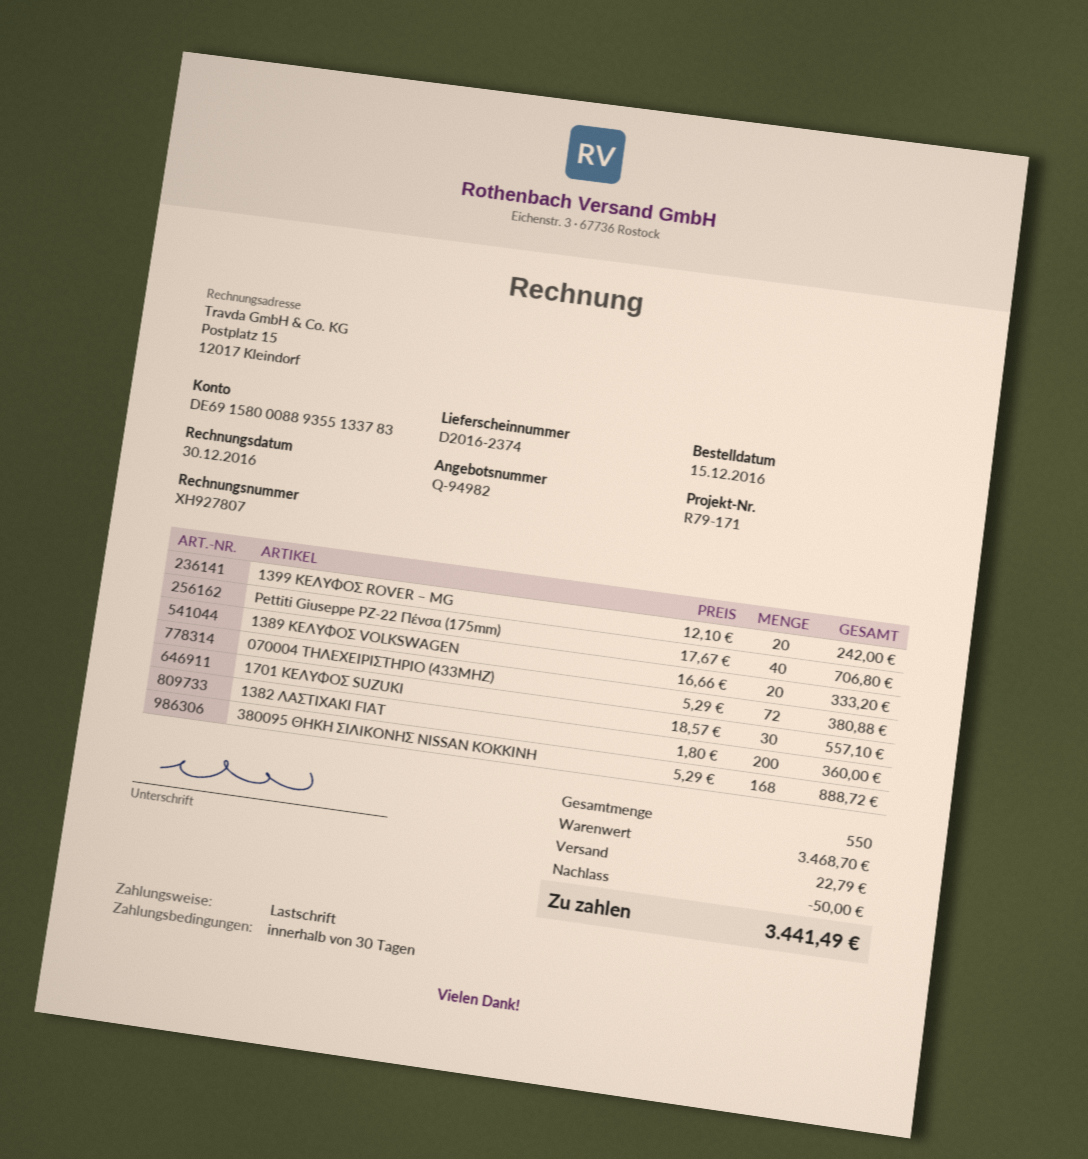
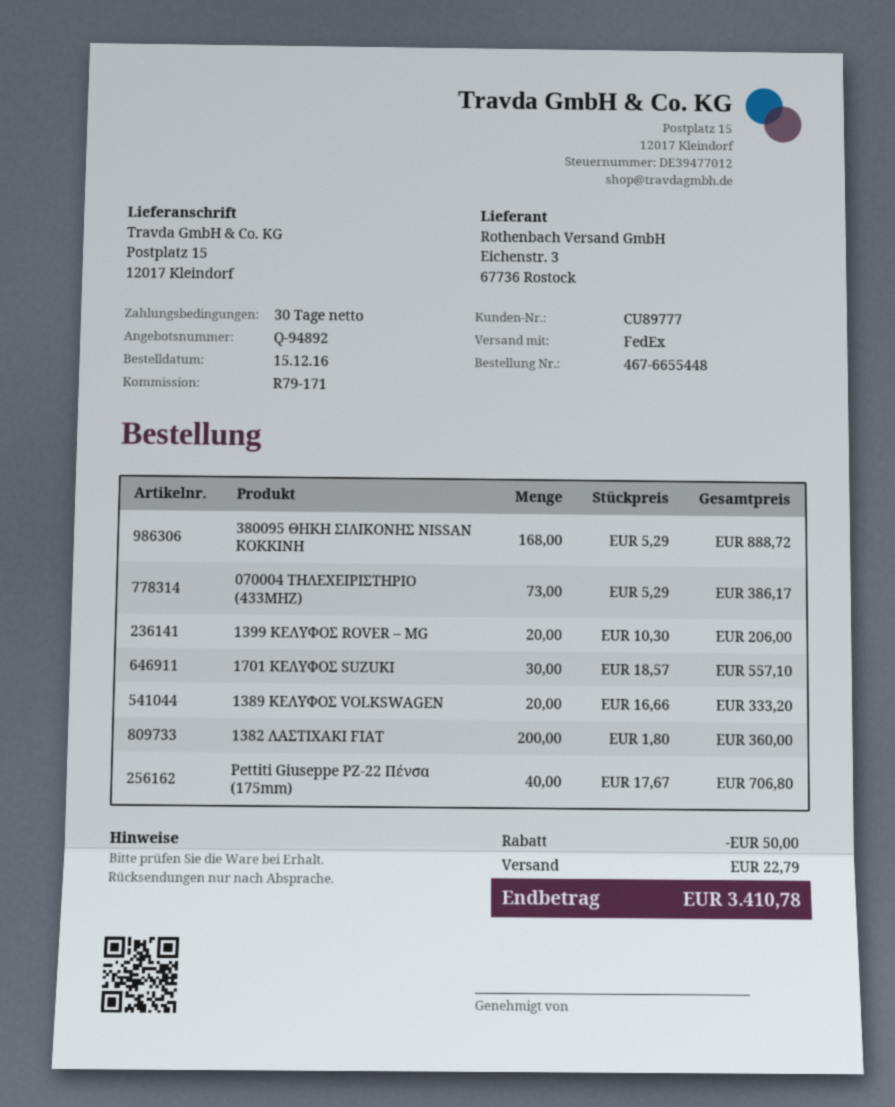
quote number: Q-94982 -> Q-94892
1399 ΚΕΛΥΦΟΣ ROVER – MG: 20 x 12.10 = 242.00 -> 20 x 10.30 = 206.00
070004 ΤΗΛΕΧΕΙΡΙΣΤΗΡΙΟ (433MHZ): 72 x 5.29 = 380.88 -> 73 x 5.29 = 386.17
total: 3441.49 -> 3410.78

